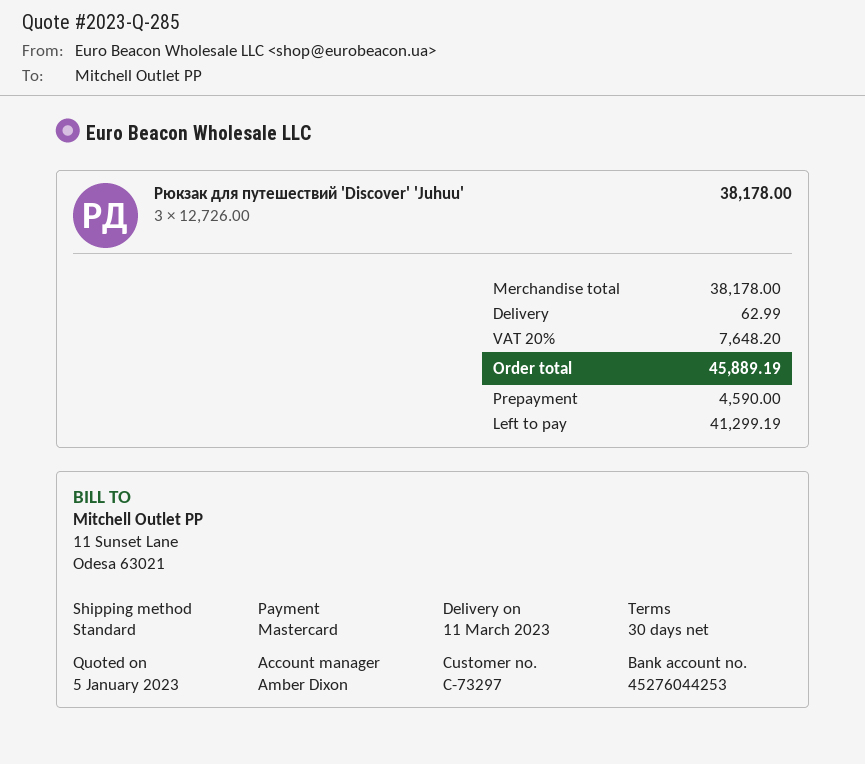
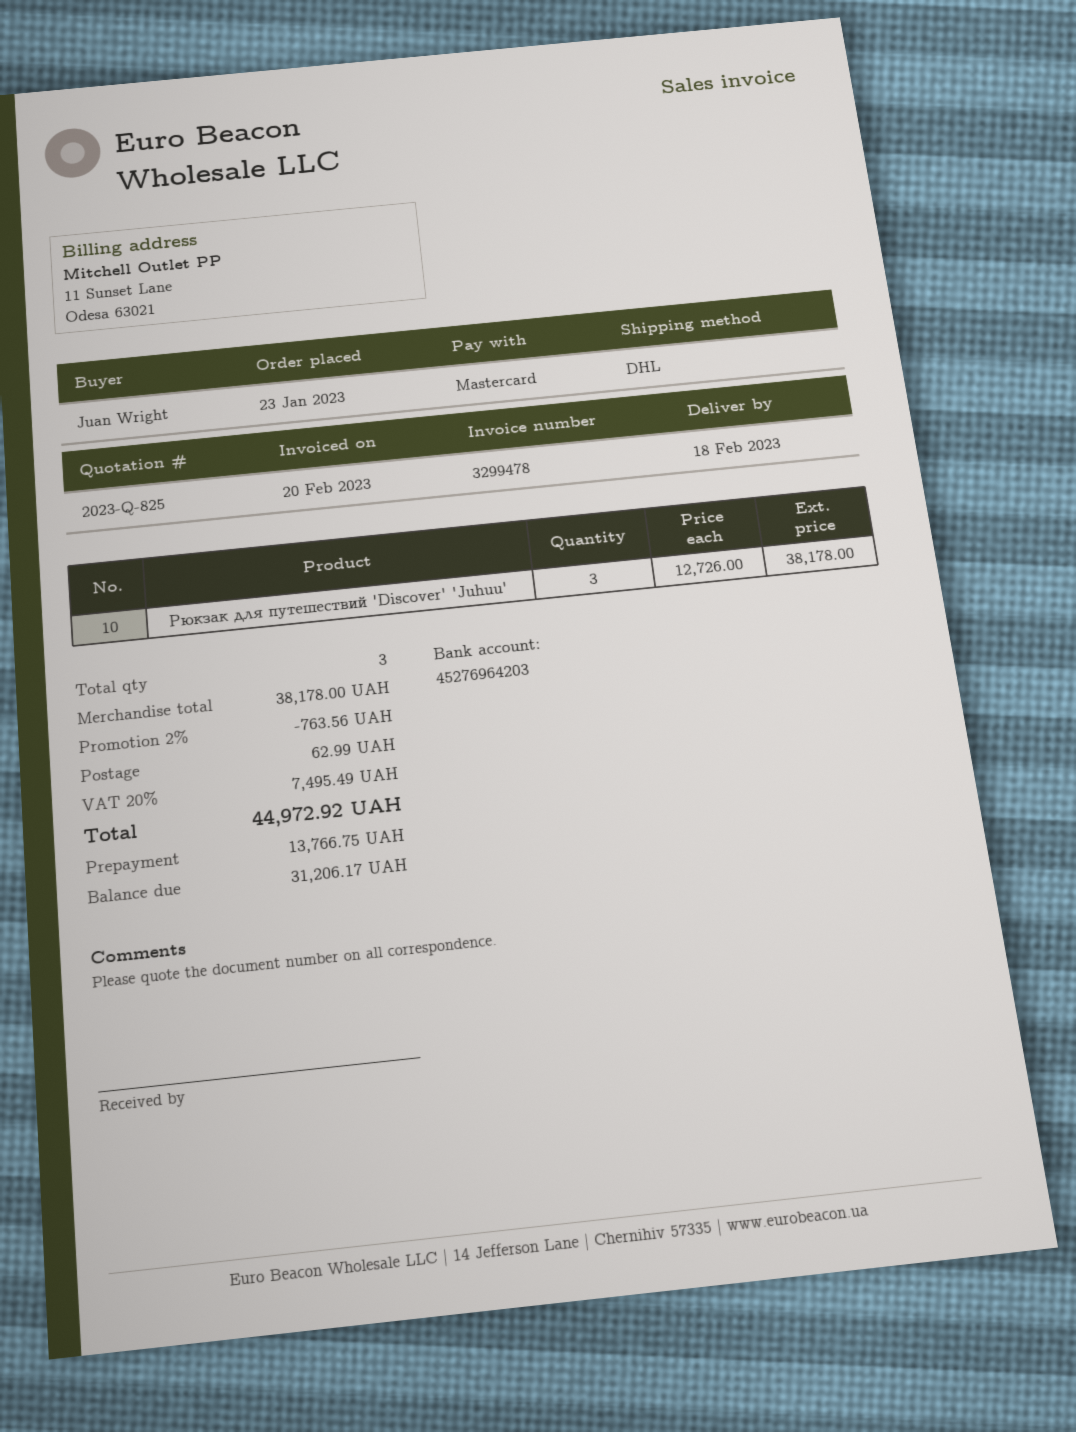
quote number: 2023-Q-285 -> 2023-Q-825
delivery date: 2023-03-11 -> 2023-02-18
bank account: 45276044253 -> 45276964203
shipping method: standard -> DHL
discount: none -> 2% = 763.56
tax: 20% = 7648.20 -> 20% = 7495.49
total: 45889.19 -> 44972.92
deposit: 4590.00 -> 13766.75
balance: 41299.19 -> 31206.17

